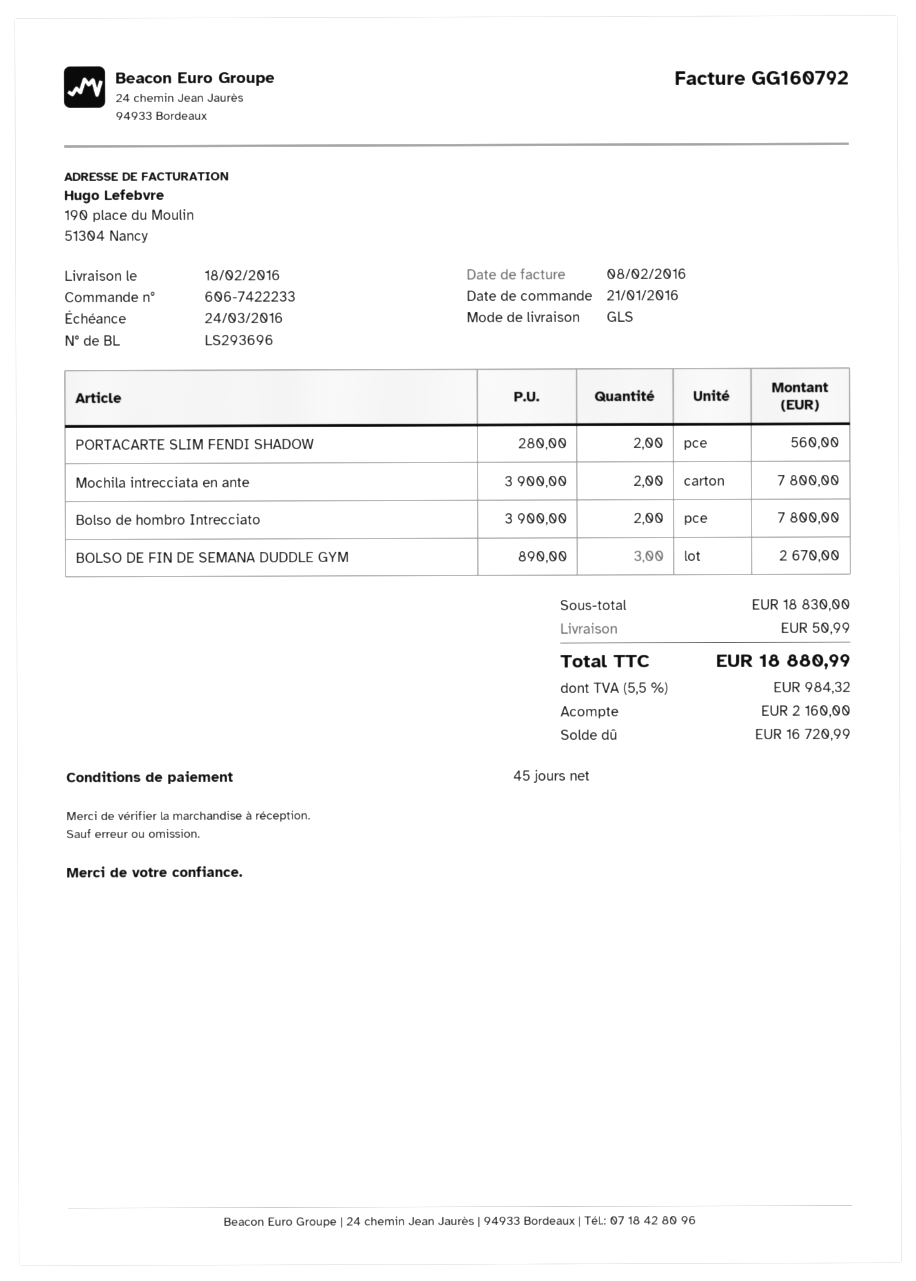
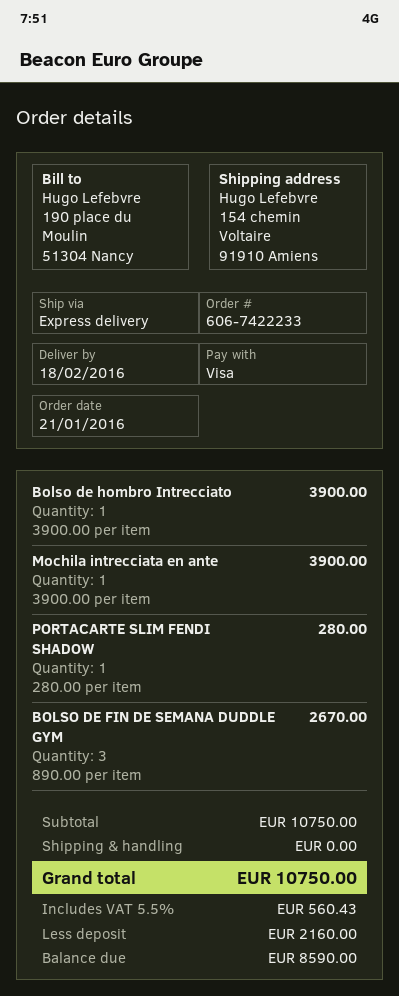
shipping method: GLS -> express
PORTACARTE SLIM FENDI SHADOW: 2 x 280.00 = 560.00 -> 1 x 280.00 = 280.00
Mochila intrecciata en ante: 2 x 3900.00 = 7800.00 -> 1 x 3900.00 = 3900.00
Bolso de hombro Intrecciato: 2 x 3900.00 = 7800.00 -> 1 x 3900.00 = 3900.00
subtotal: 18830.00 -> 10750.00
shipping: 50.99 -> 0.00
tax: 5.5% = 984.32 -> 5.5% = 560.43
total: 18880.99 -> 10750.00
balance: 16720.99 -> 8590.00

